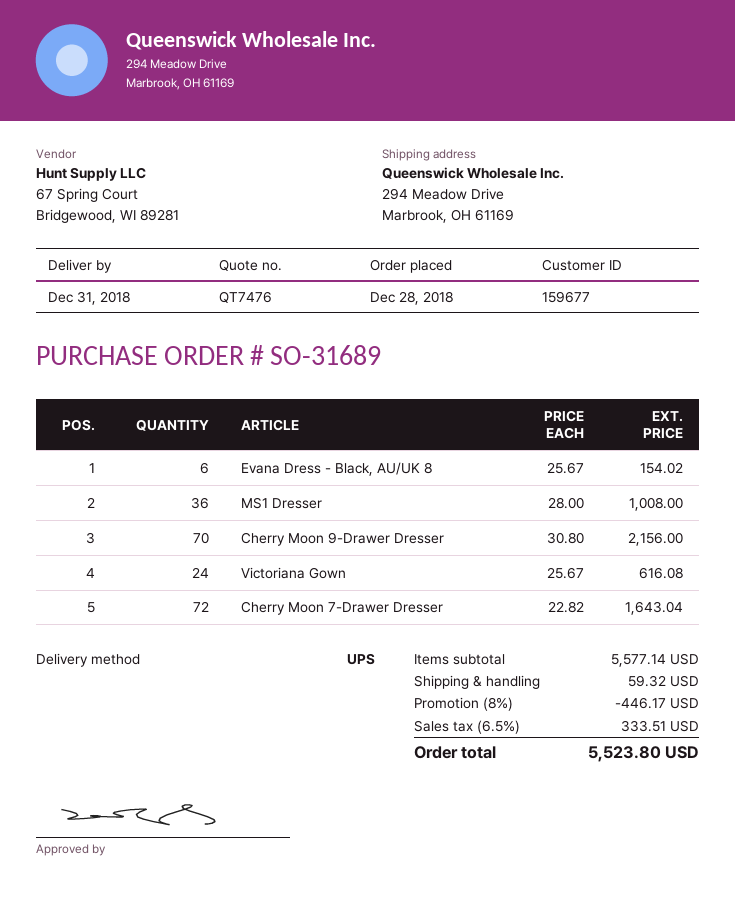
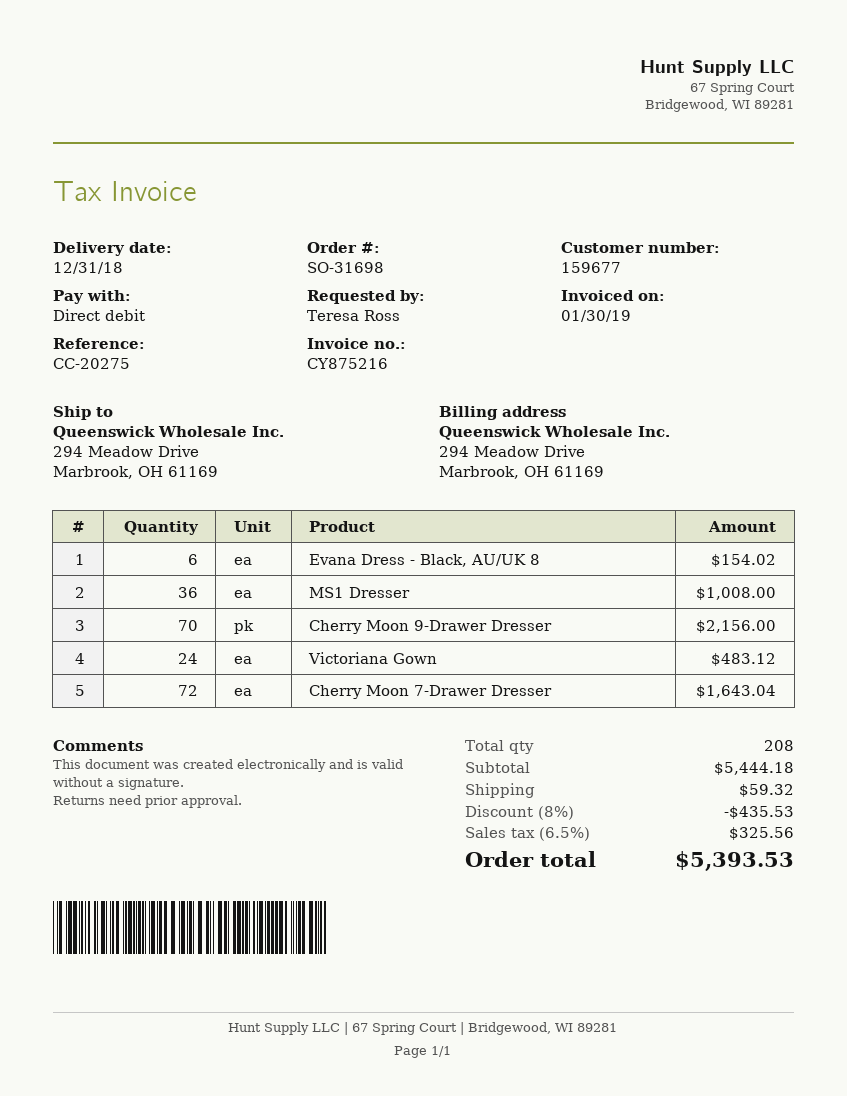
order number: SO-31689 -> SO-31698
Victoriana Gown: 24 for 616.08 -> 24 for 483.12
subtotal: 5577.14 -> 5444.18
discount: 8% = 446.17 -> 8% = 435.53
tax: 6.5% = 333.51 -> 6.5% = 325.56
total: 5523.80 -> 5393.53

